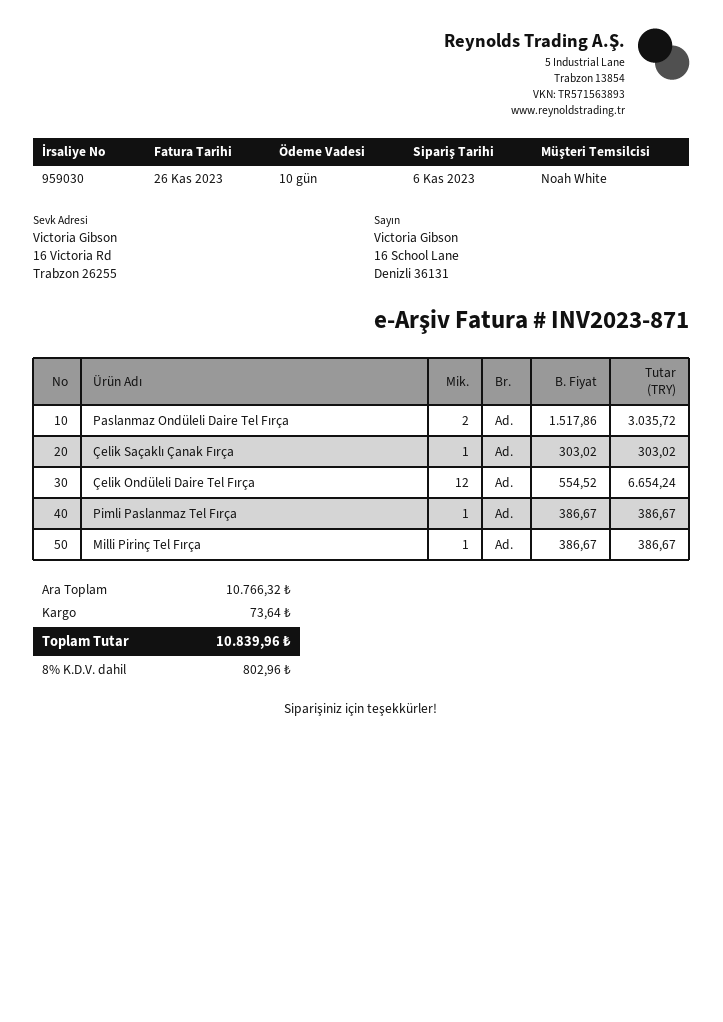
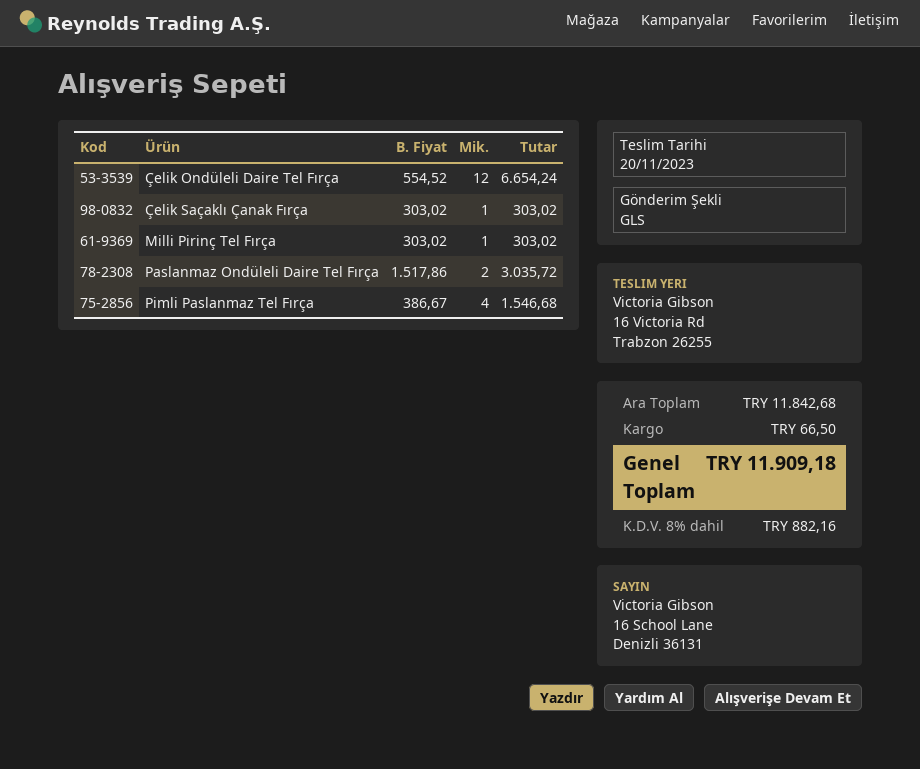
Pimli Paslanmaz Tel Fırça: 1 x 386.67 = 386.67 -> 4 x 386.67 = 1546.68
Milli Pirinç Tel Fırça: 1 x 386.67 = 386.67 -> 1 x 303.02 = 303.02
subtotal: 10766.32 -> 11842.68
shipping: 73.64 -> 66.50
tax: 8% = 802.96 -> 8% = 882.16
total: 10839.96 -> 11909.18

